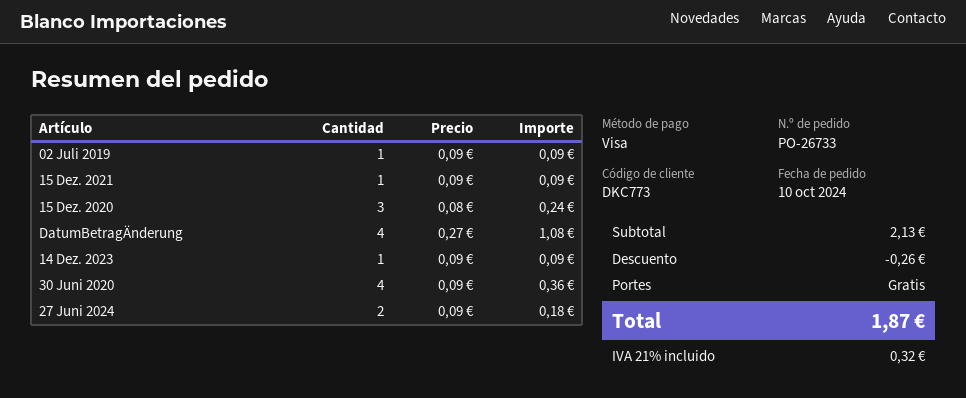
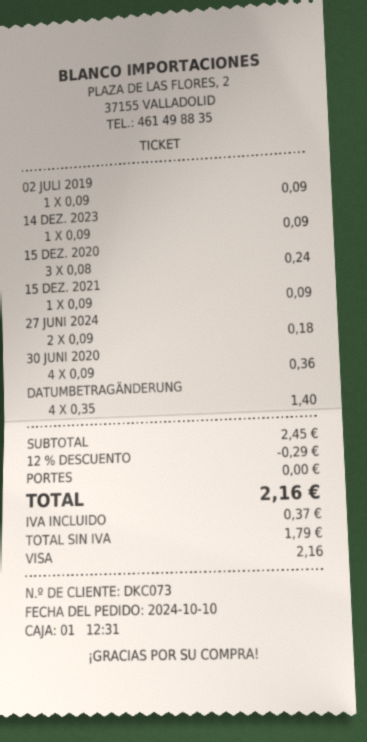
customer number: DKC773 -> DKC073
DatumBetragÄnderung: 4 x 0.27 = 1.08 -> 4 x 0.35 = 1.40
subtotal: 2.13 -> 2.45
discount: 0.26 -> 0.29
tax: 0.32 -> 0.37
total: 1.87 -> 2.16

